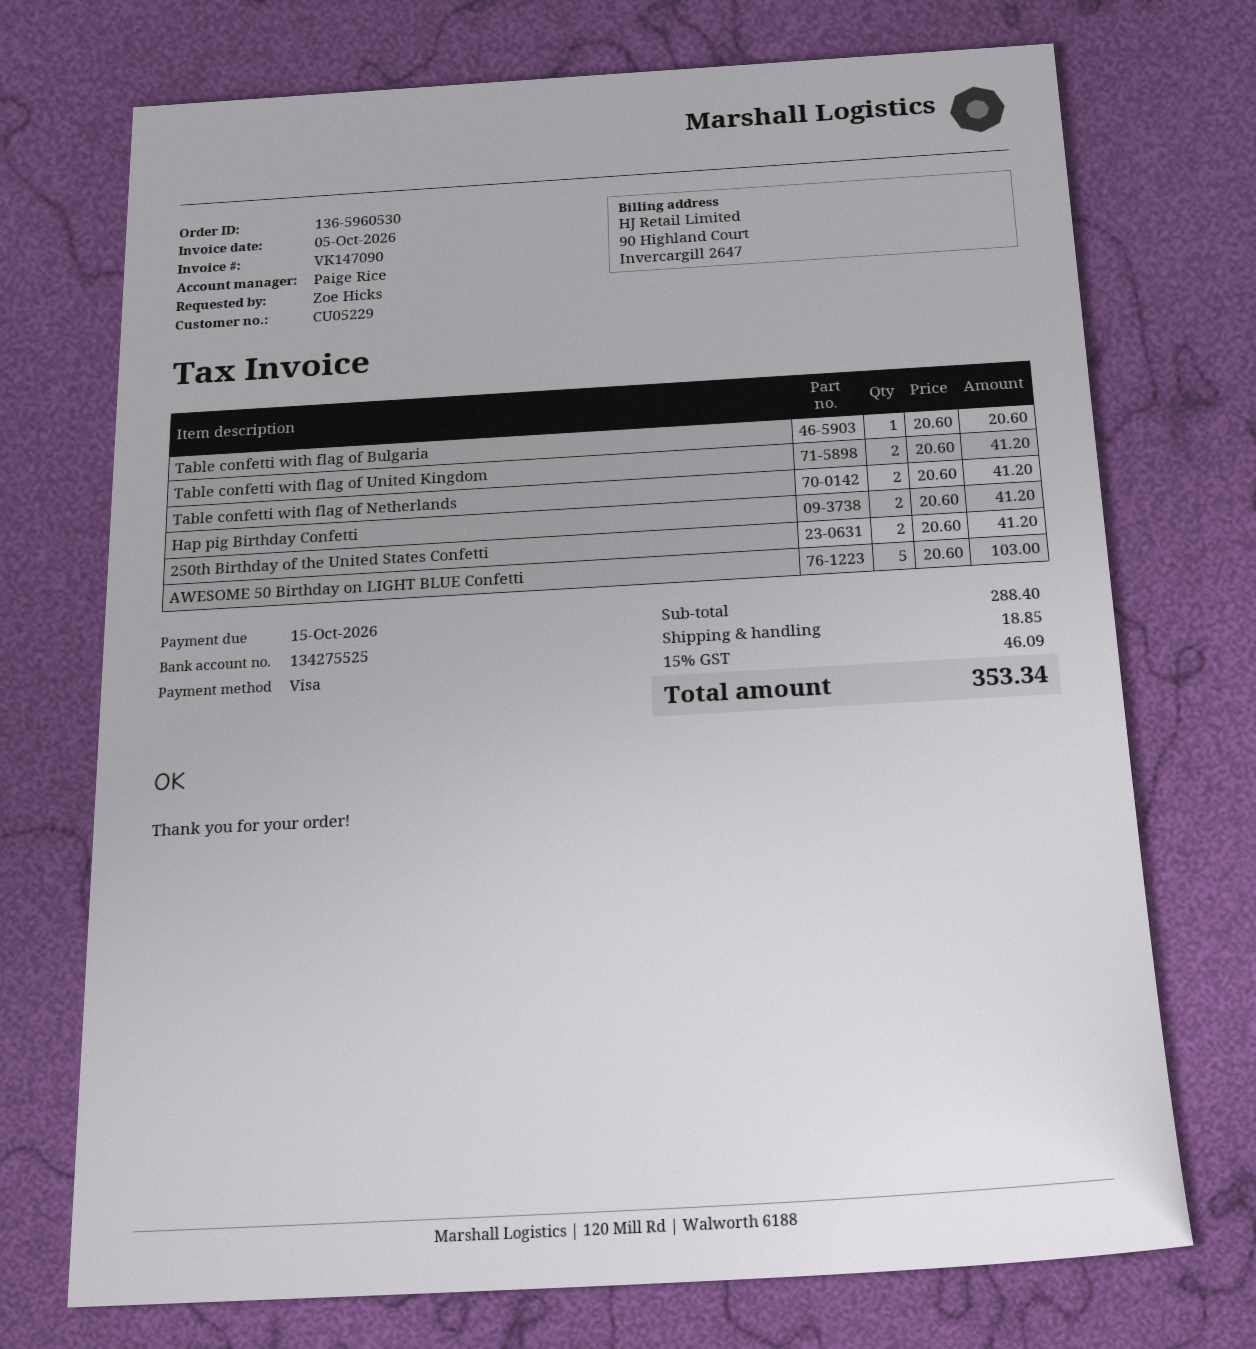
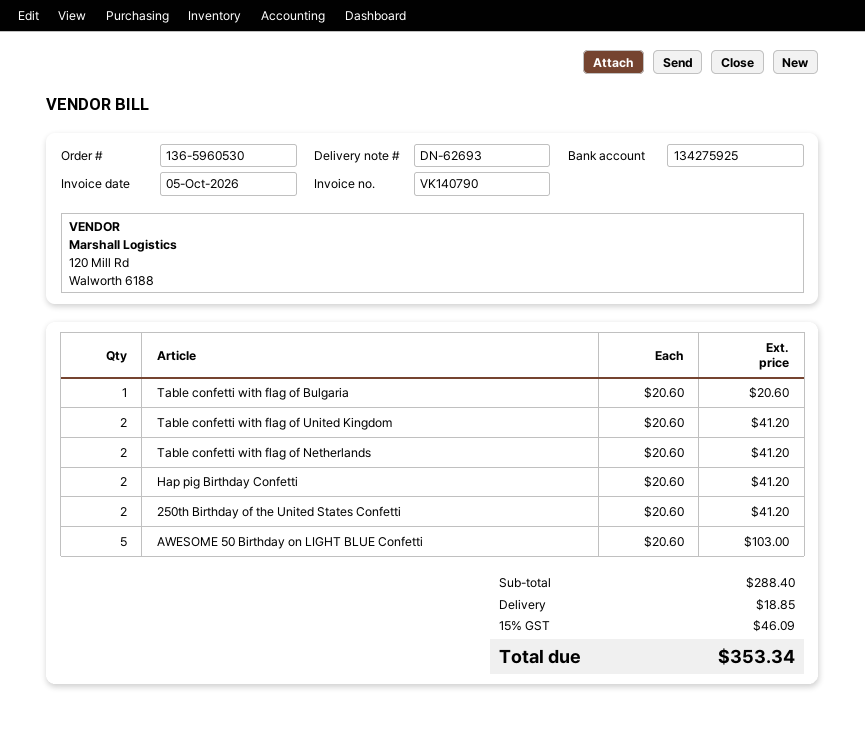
invoice number: VK147090 -> VK140790
bank account: 134275525 -> 134275925

